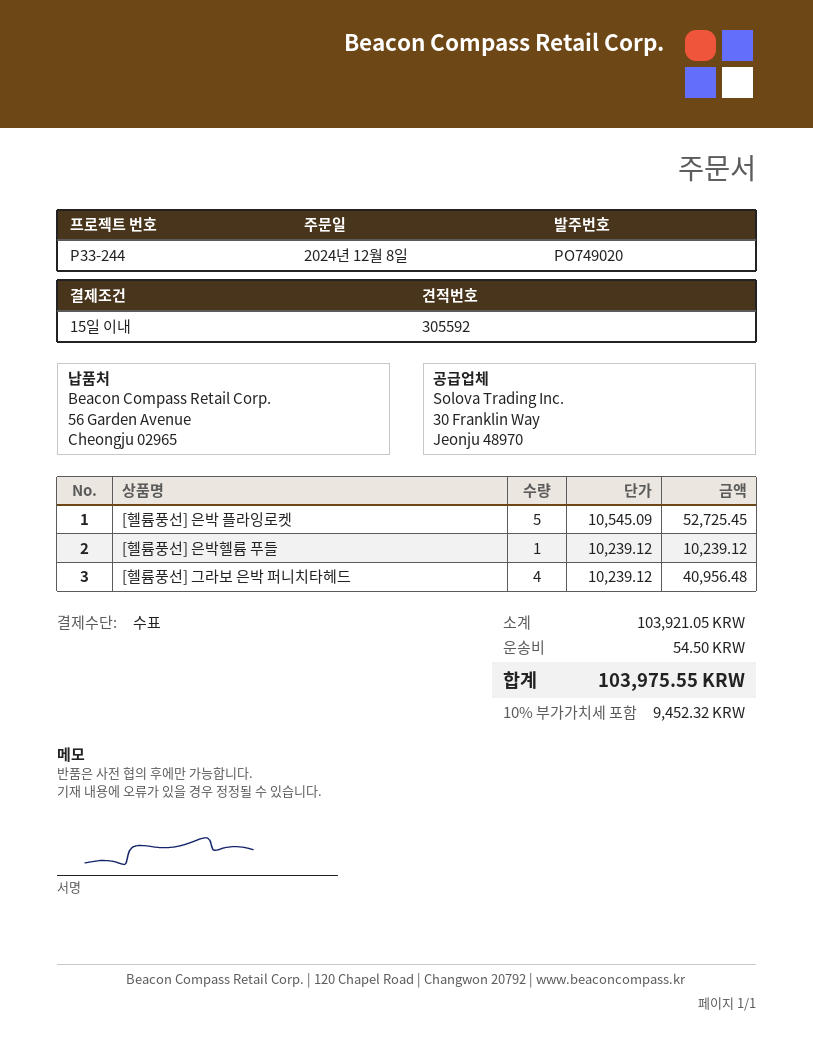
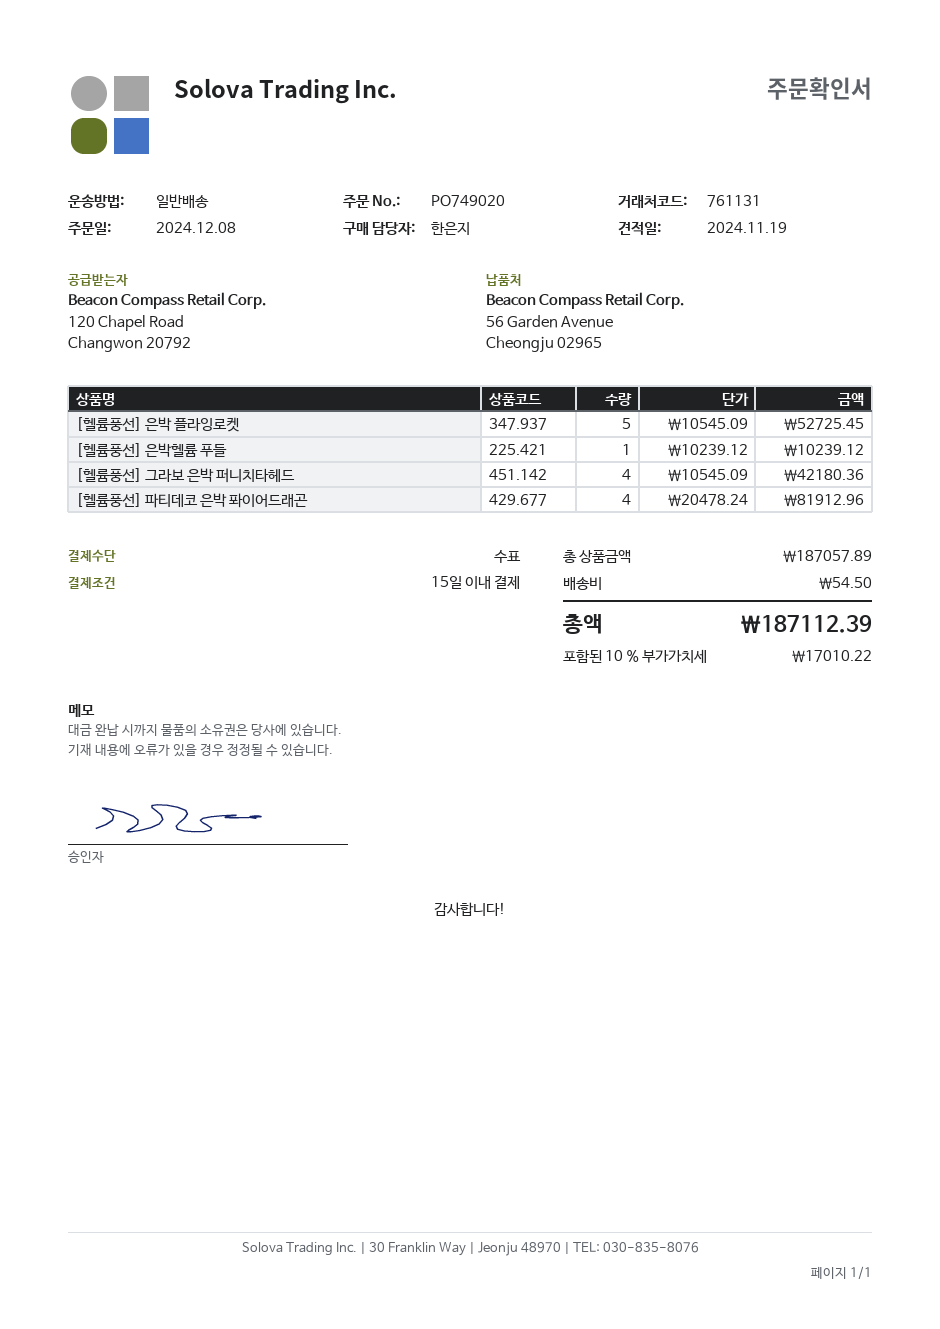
[헬륨풍선] 그라보 은박 퍼니치타헤드: 4 x 10239.12 = 40956.48 -> 4 x 10545.09 = 42180.36
[헬륨풍선] 파티데코 은박 퐈이어드래곤: none -> 4 x 20478.24 = 81912.96
subtotal: 103921.05 -> 187057.89
tax: 10% = 9452.32 -> 10% = 17010.22
total: 103975.55 -> 187112.39

